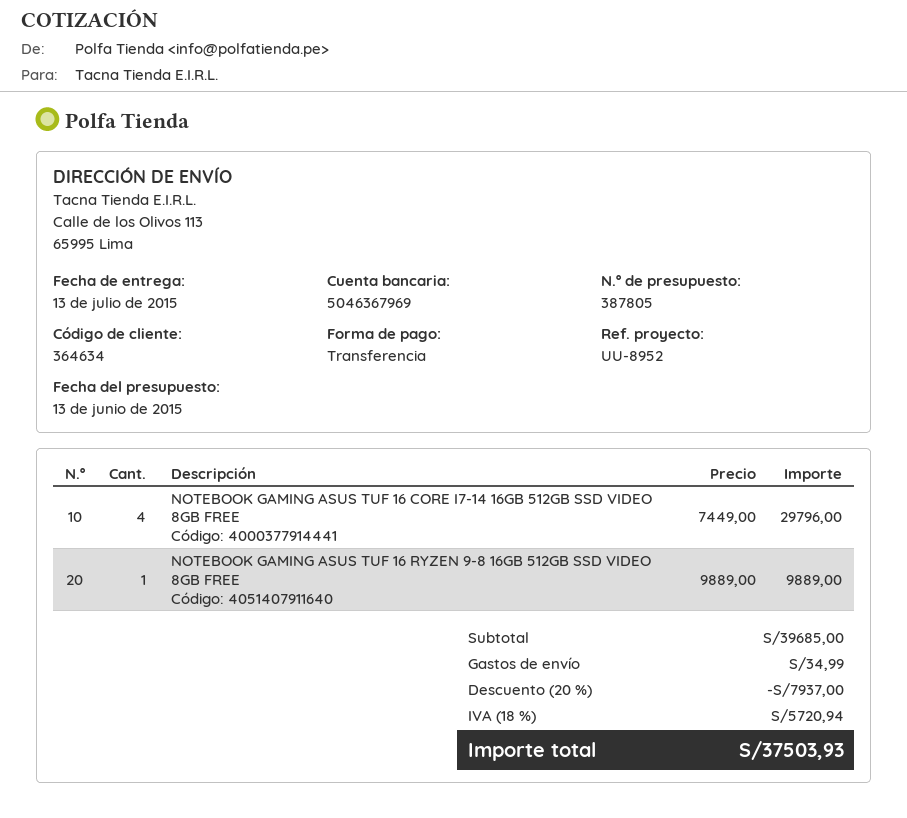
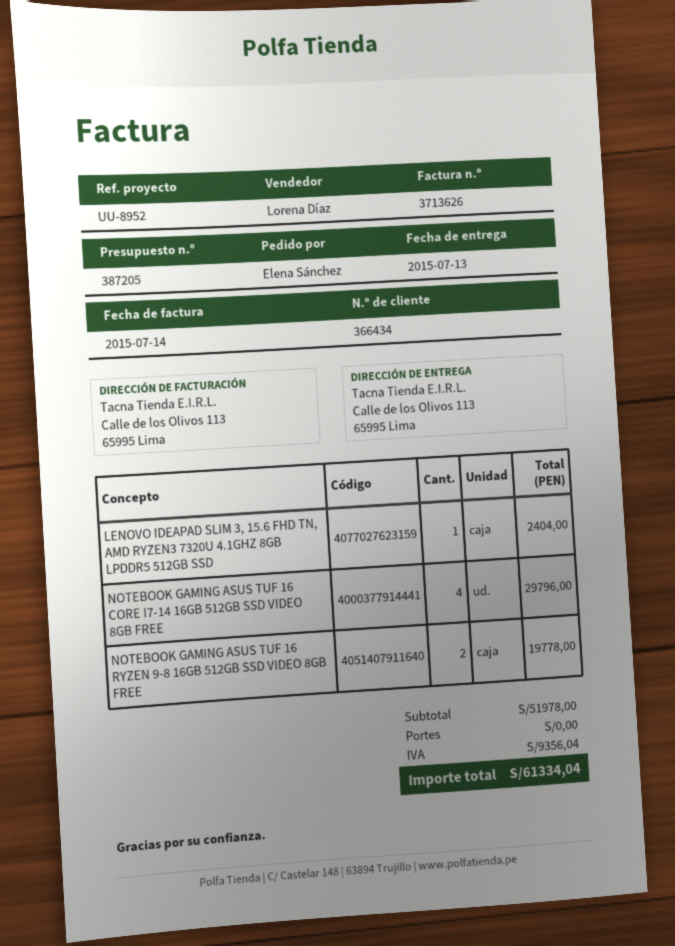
quote number: 387805 -> 387205
customer number: 364634 -> 366434
NOTEBOOK GAMING ASUS TUF 16 RYZEN 9-8 16GB 512GB SSD VIDEO 8GB FREE: 1 for 9889.00 -> 2 for 19778.00
LENOVO IDEAPAD SLIM 3, 15.6 FHD TN, AMD RYZEN3 7320U 4.1GHZ 8GB LPDDR5 512GB SSD: none -> 1 for 2404.00
subtotal: 39685.00 -> 51978.00
discount: 20% = 7937.00 -> none
shipping: 34.99 -> 0.00
tax: 5720.94 -> 9356.04
total: 37503.93 -> 61334.04

